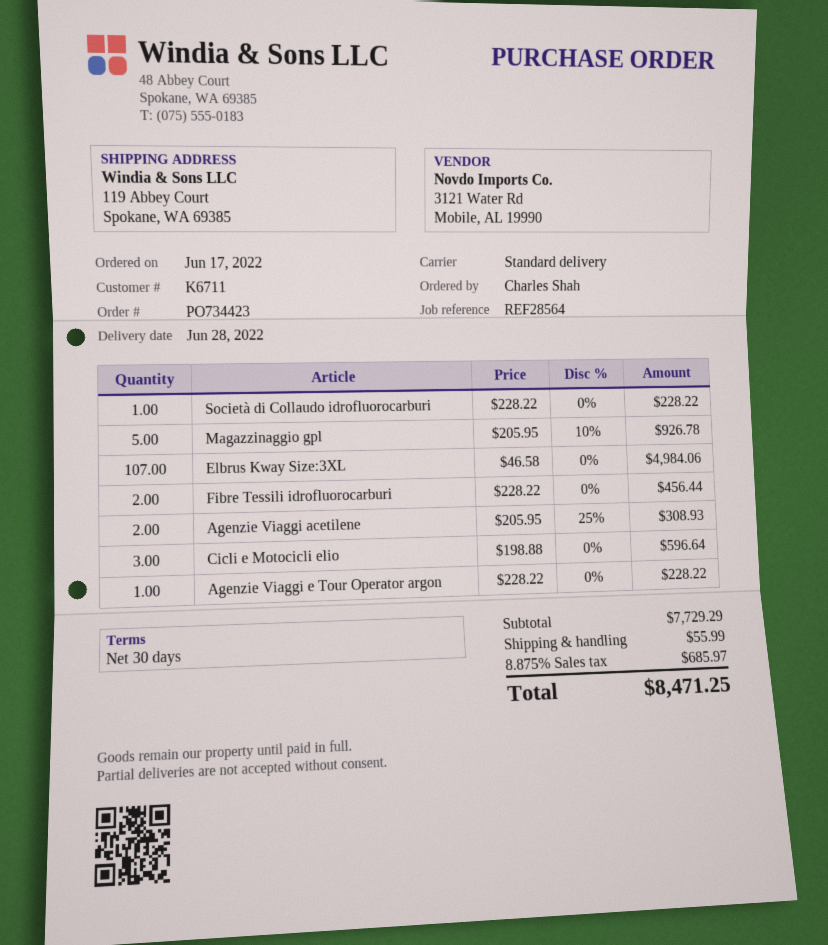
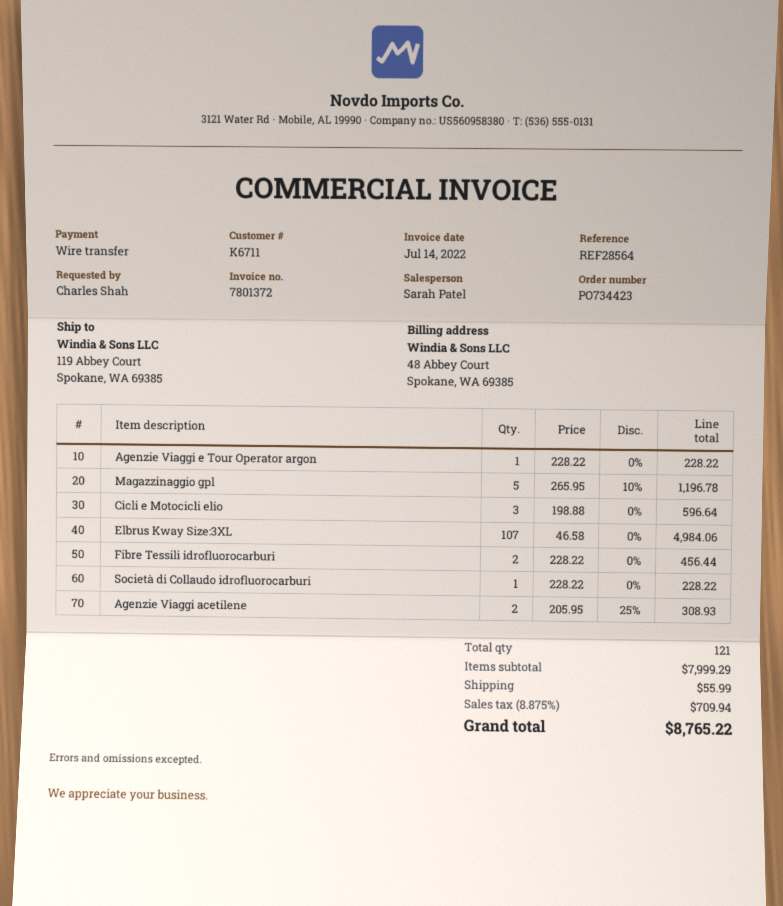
Magazzinaggio gpl: 5 x 205.95 - 10% = 926.78 -> 5 x 265.95 - 10% = 1196.78
subtotal: 7729.29 -> 7999.29
tax: 8.875% = 685.97 -> 8.875% = 709.94
total: 8471.25 -> 8765.22

